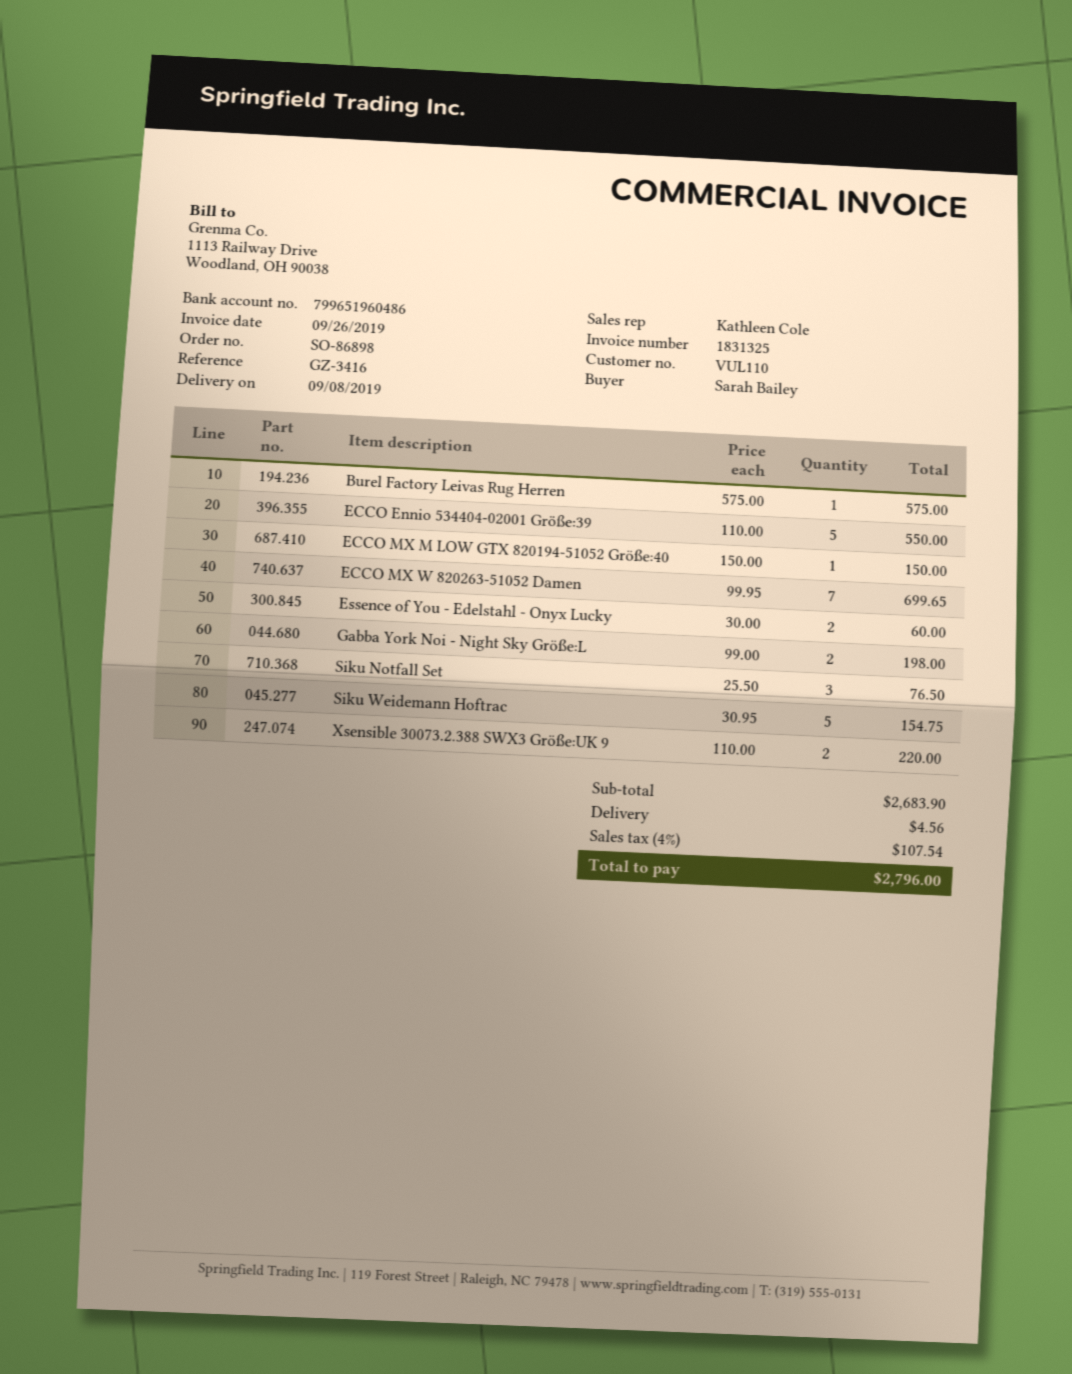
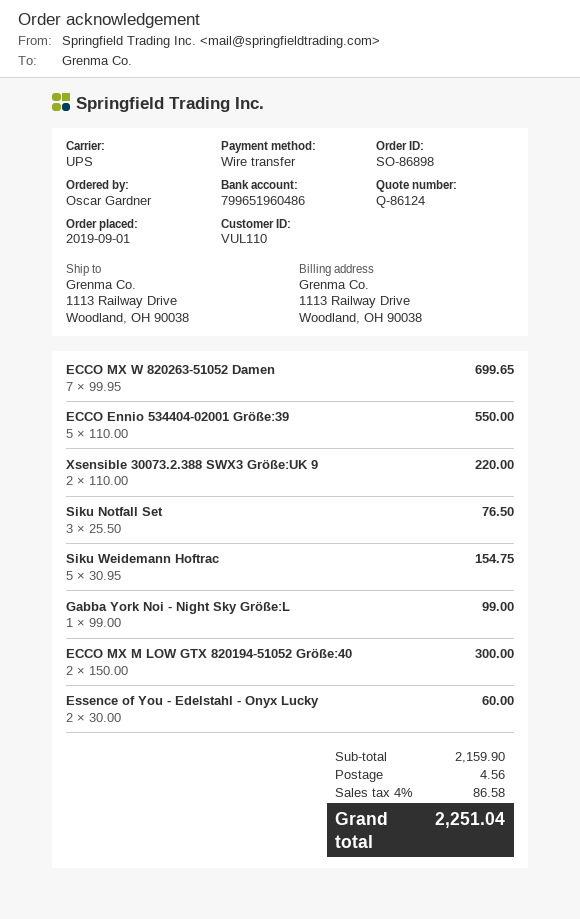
ordered by: Sarah Bailey -> Oscar Gardner
Burel Factory Leivas Rug Herren: 1 x 575.00 = 575.00 -> none
ECCO MX M LOW GTX 820194-51052 Größe:40: 1 x 150.00 = 150.00 -> 2 x 150.00 = 300.00
Gabba York Noi - Night Sky Größe:L: 2 x 99.00 = 198.00 -> 1 x 99.00 = 99.00
subtotal: 2683.90 -> 2159.90
tax: 4% = 107.54 -> 4% = 86.58
total: 2796.00 -> 2251.04

